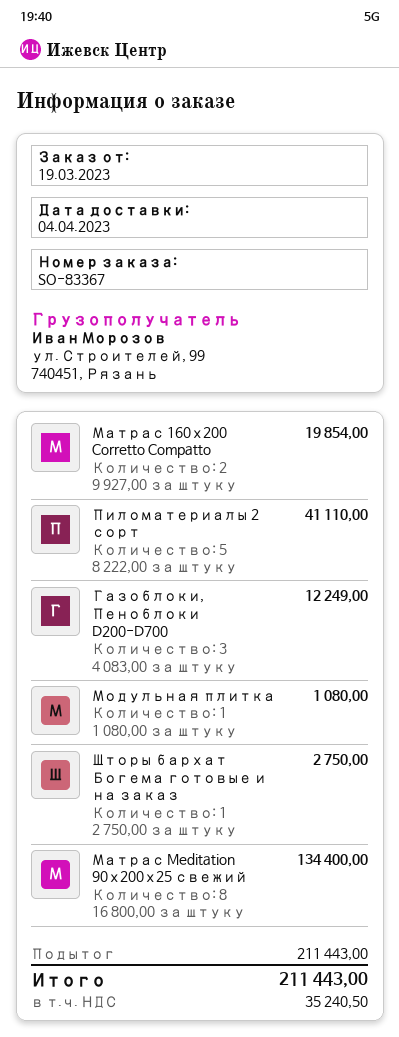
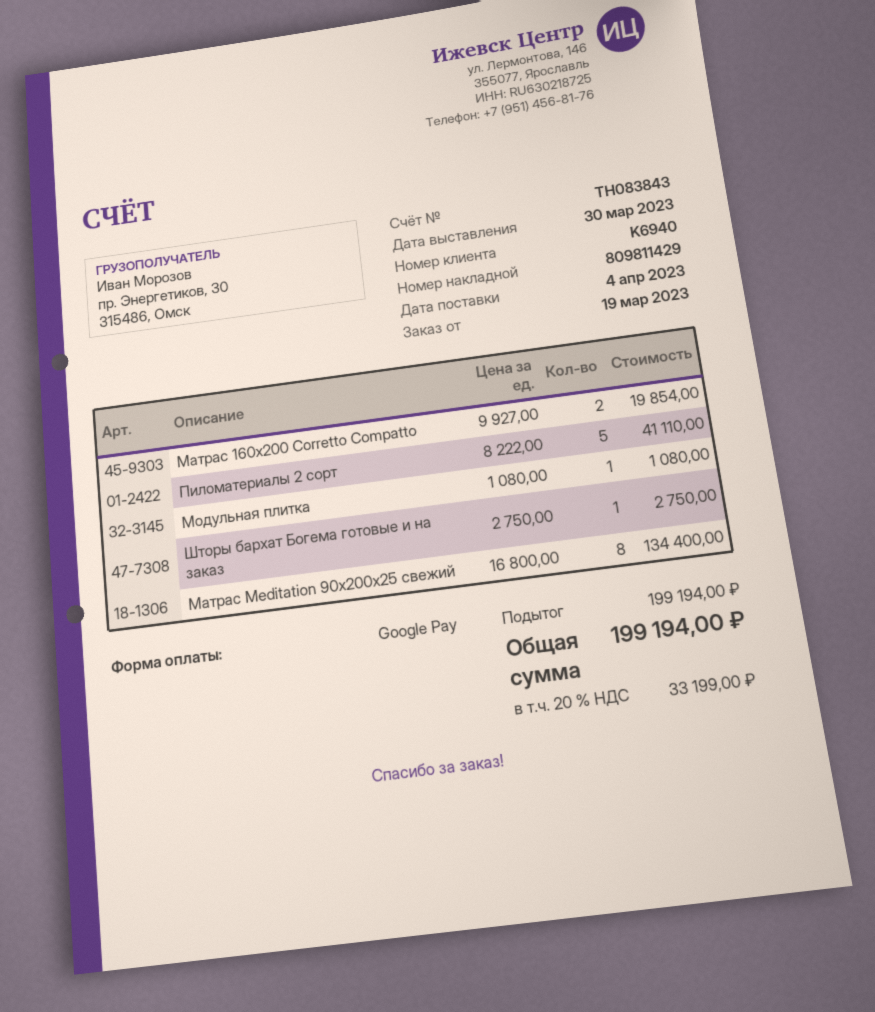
ship to: ул. Строителей, 99, 740451, Рязань -> пр. Энергетиков, 30, 315486, Омск
Газоблоки, Пеноблоки D200-D700: 3 x 4083.00 = 12249.00 -> none
subtotal: 211443.00 -> 199194.00
tax: 35240.50 -> 33199.00
total: 211443.00 -> 199194.00

